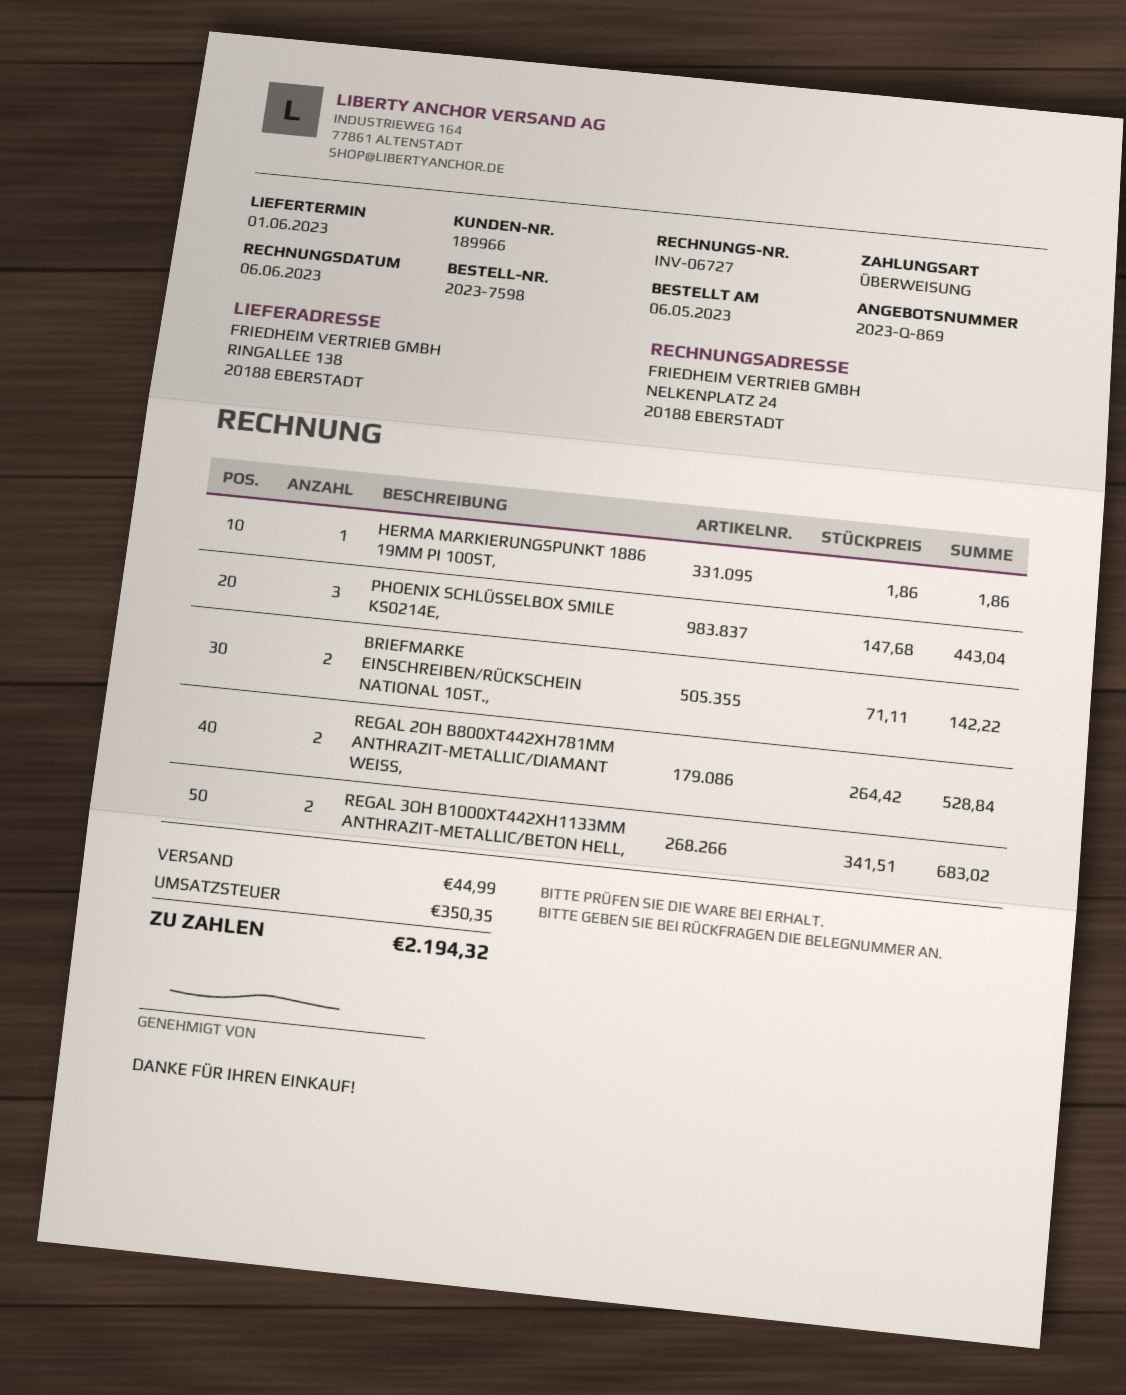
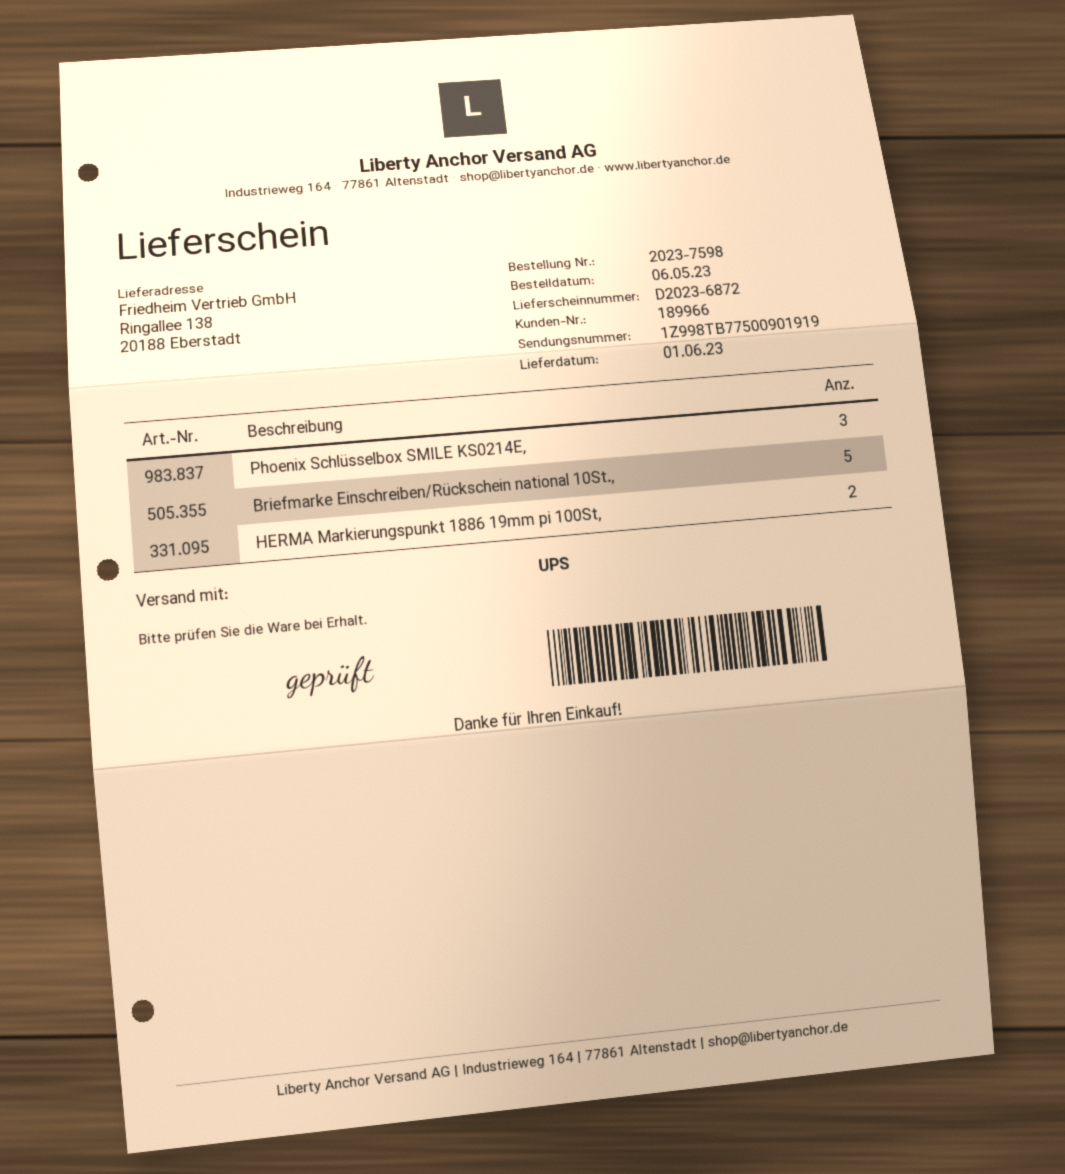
HERMA MARKIERUNGSPUNKT 1886 19MM PI 100ST,: 1 -> 2
BRIEFMARKE EINSCHREIBEN/RÜCKSCHEIN NATIONAL 10ST.,: 2 -> 5
REGAL 2OH B800XT442XH781MM ANTHRAZIT-METALLIC/DIAMANT WEISS,: 2 -> none
REGAL 3OH B1000XT442XH1133MM ANTHRAZIT-METALLIC/BETON HELL,: 2 -> none

